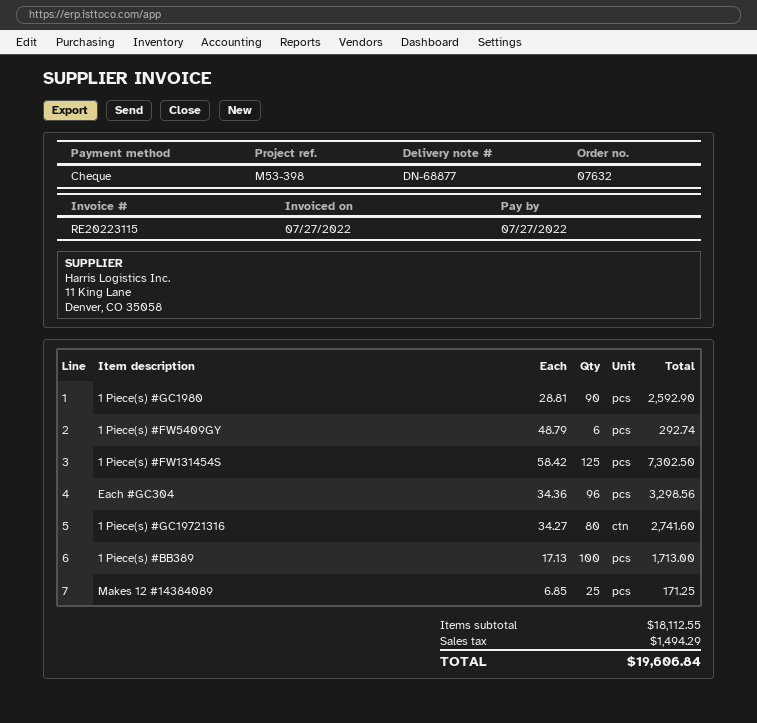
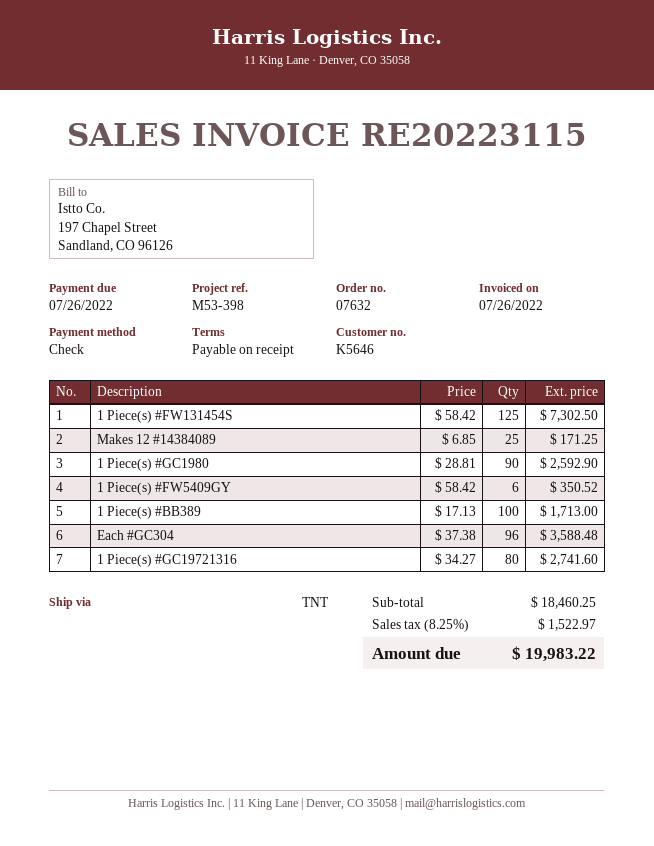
invoice date: 2022-07-27 -> 2022-07-26
due date: 2022-07-27 -> 2022-07-26
1 Piece(s) #FW5409GY: 6 x 48.79 = 292.74 -> 6 x 58.42 = 350.52
Each #GC304: 96 x 34.36 = 3298.56 -> 96 x 37.38 = 3588.48
subtotal: 18112.55 -> 18460.25
tax: 1494.29 -> 1522.97
total: 19606.84 -> 19983.22

